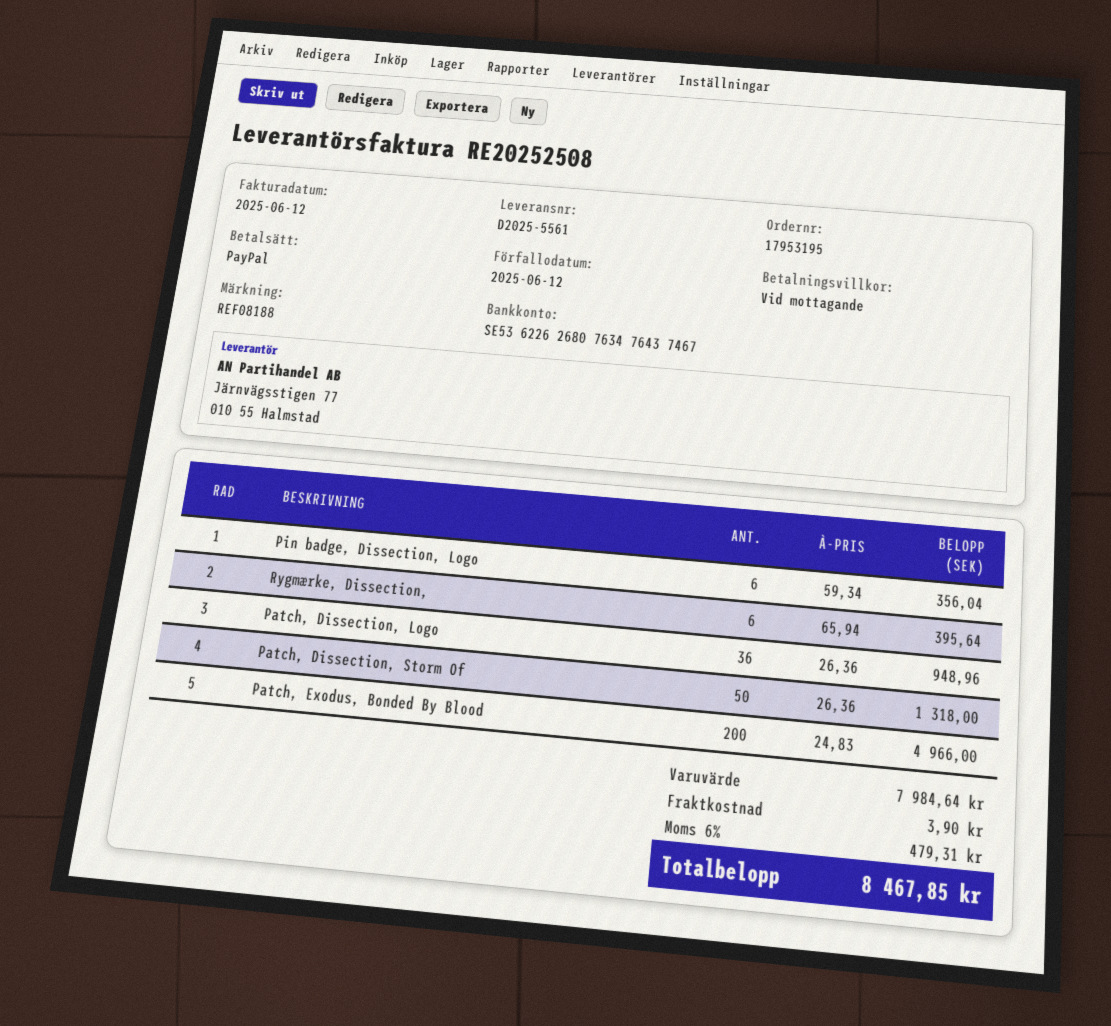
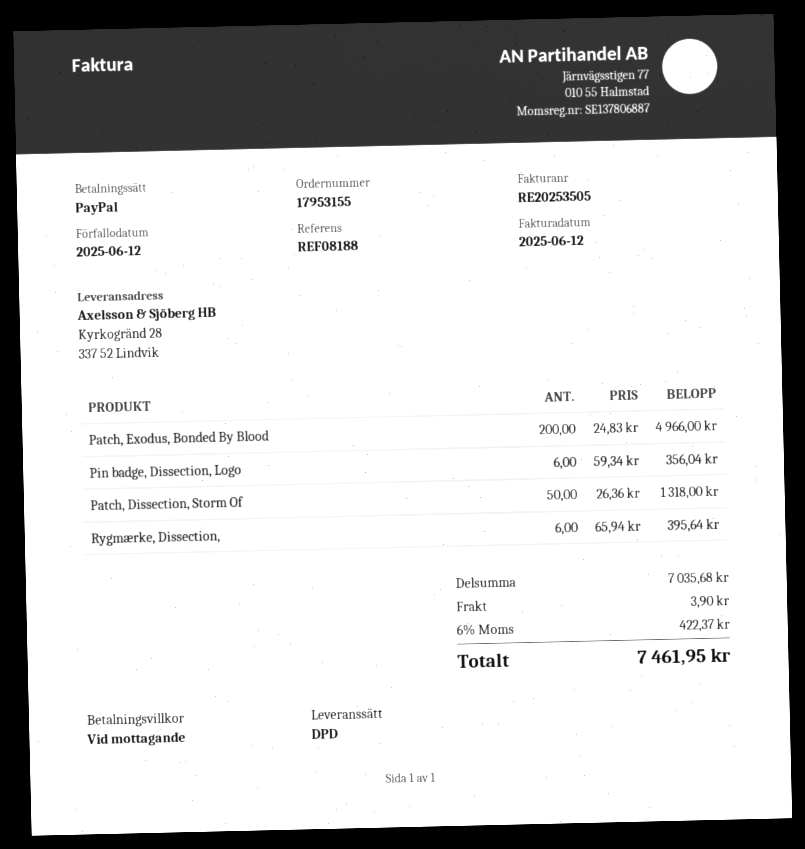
order number: 17953195 -> 17953155
invoice number: RE20252508 -> RE20253505
Patch, Dissection, Logo: 36 x 26.36 = 948.96 -> none
subtotal: 7984.64 -> 7035.68
tax: 6% = 479.31 -> 6% = 422.37
total: 8467.85 -> 7461.95

